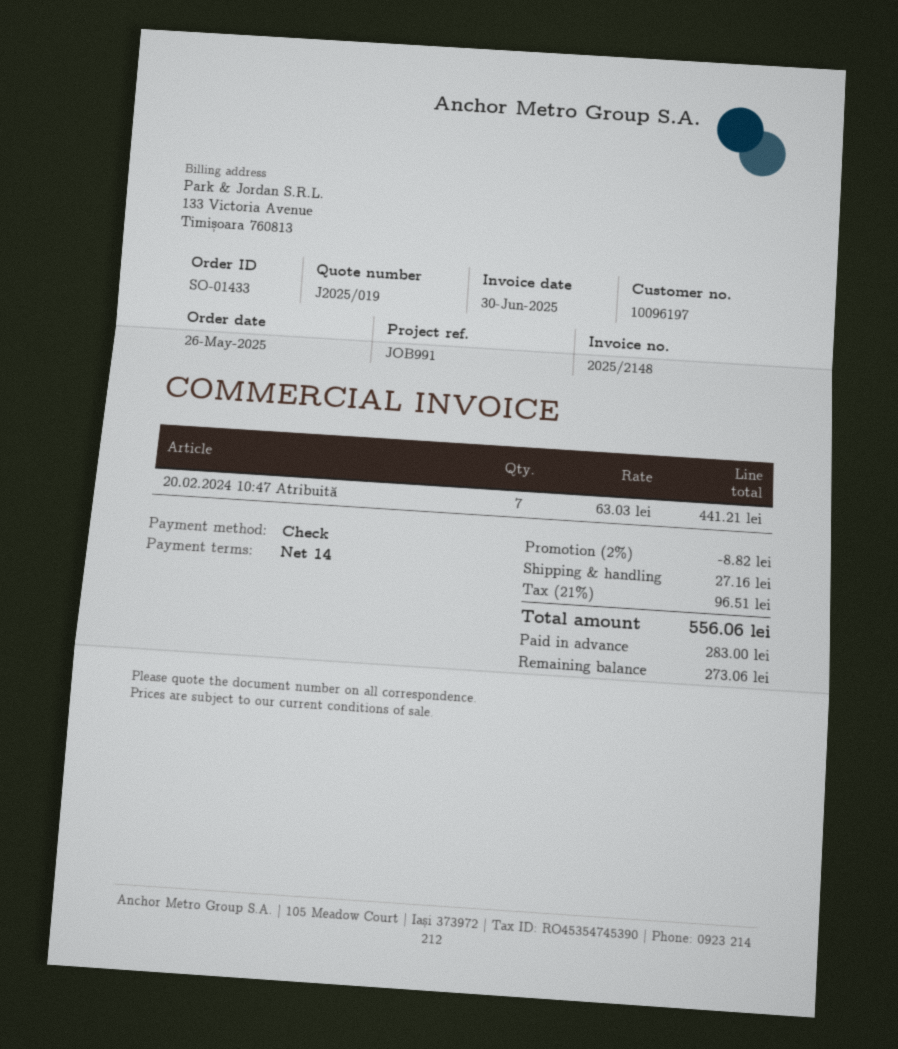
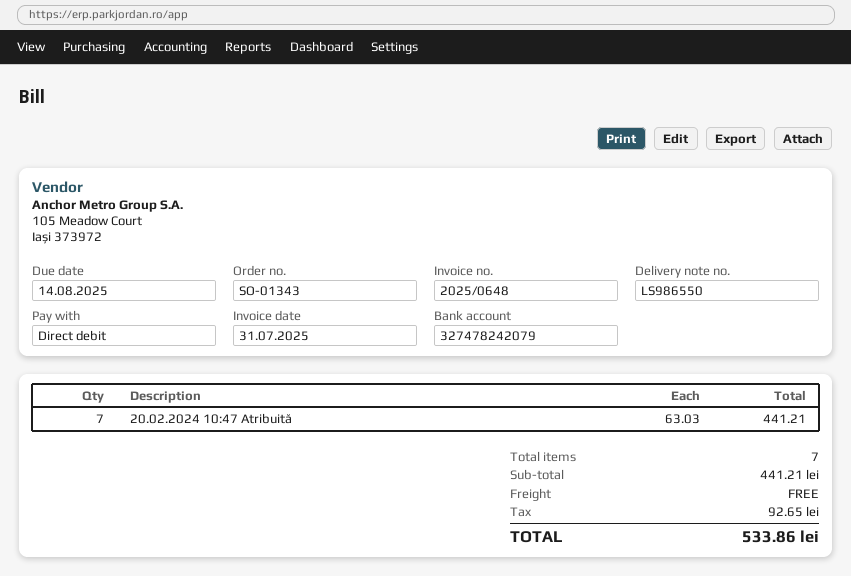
order number: SO-01433 -> SO-01343
invoice number: 2025/2148 -> 2025/0648
invoice date: 2025-06-30 -> 2025-07-31
payment method: cheque -> direct debit
discount: 2% = 8.82 -> none
shipping: 27.16 -> 0.00
tax: 96.51 -> 92.65
total: 556.06 -> 533.86

